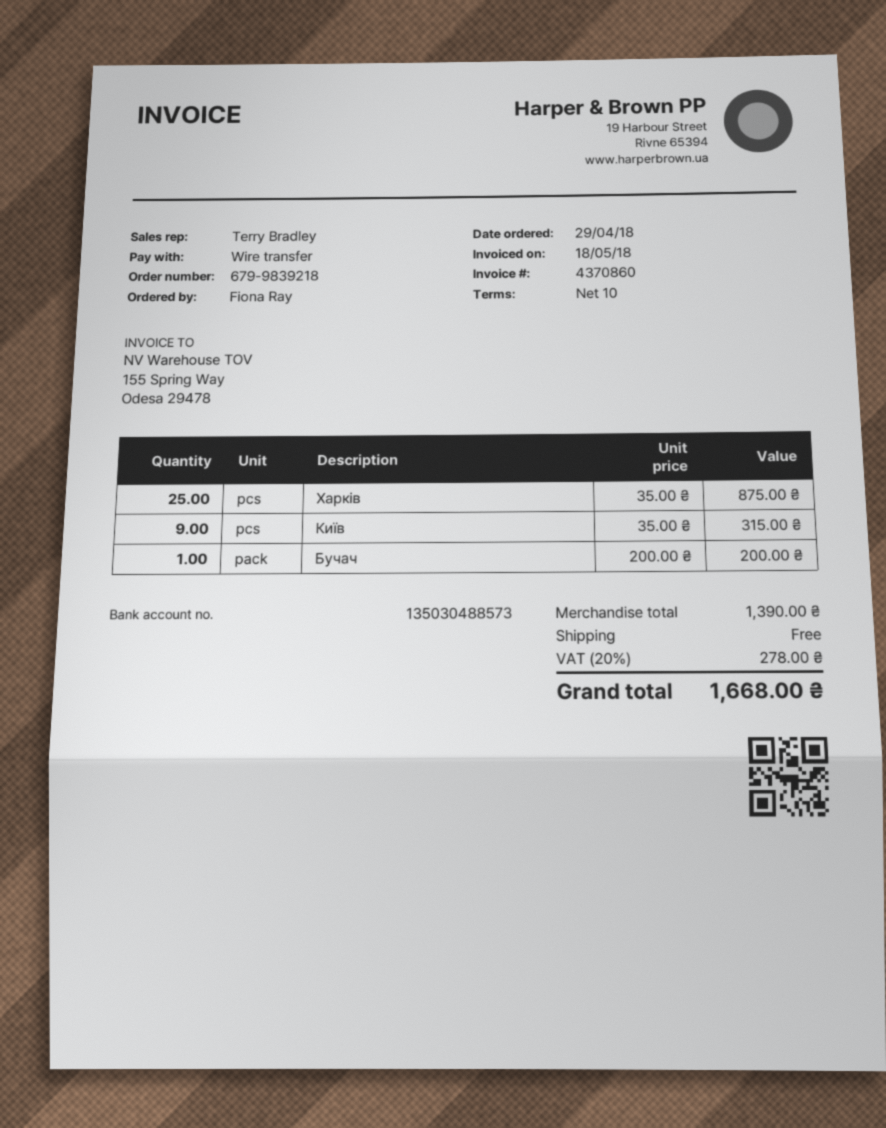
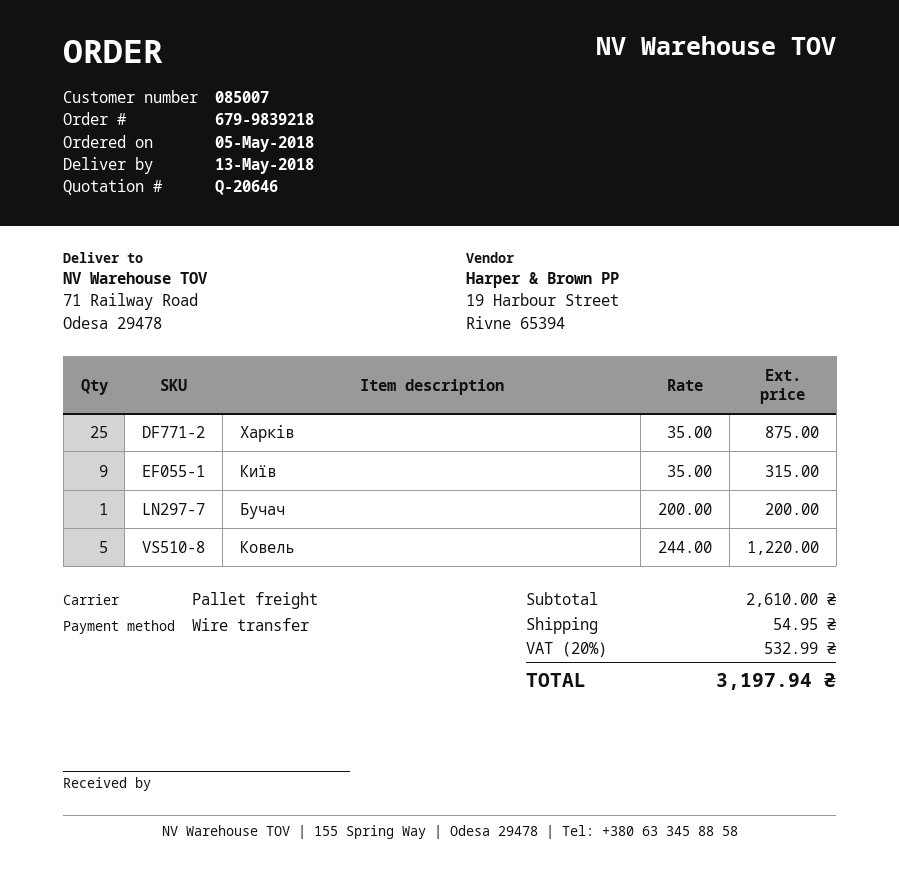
order date: 2018-04-29 -> 2018-05-05
Ковель: none -> 5 x 244.00 = 1220.00
subtotal: 1390.00 -> 2610.00
shipping: 0.00 -> 54.95
tax: 20% = 278.00 -> 20% = 532.99
total: 1668.00 -> 3197.94

